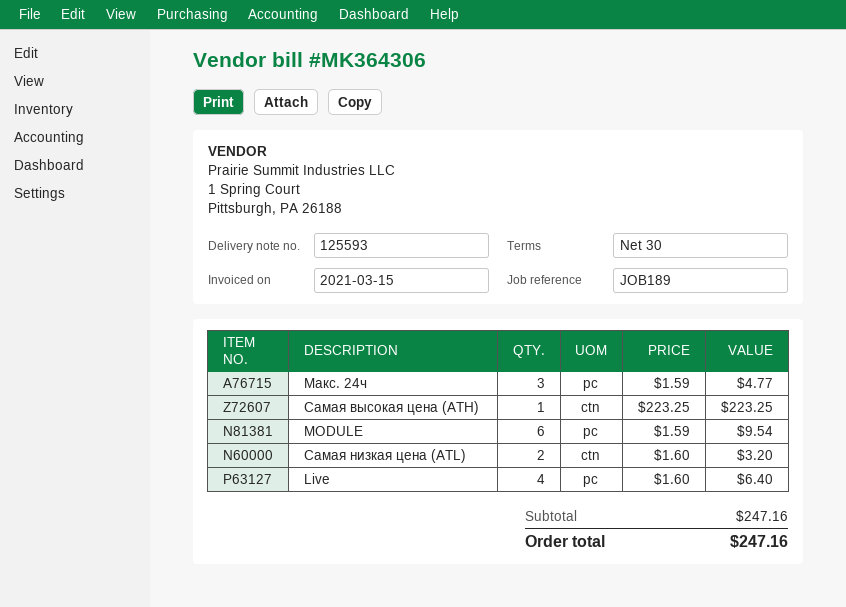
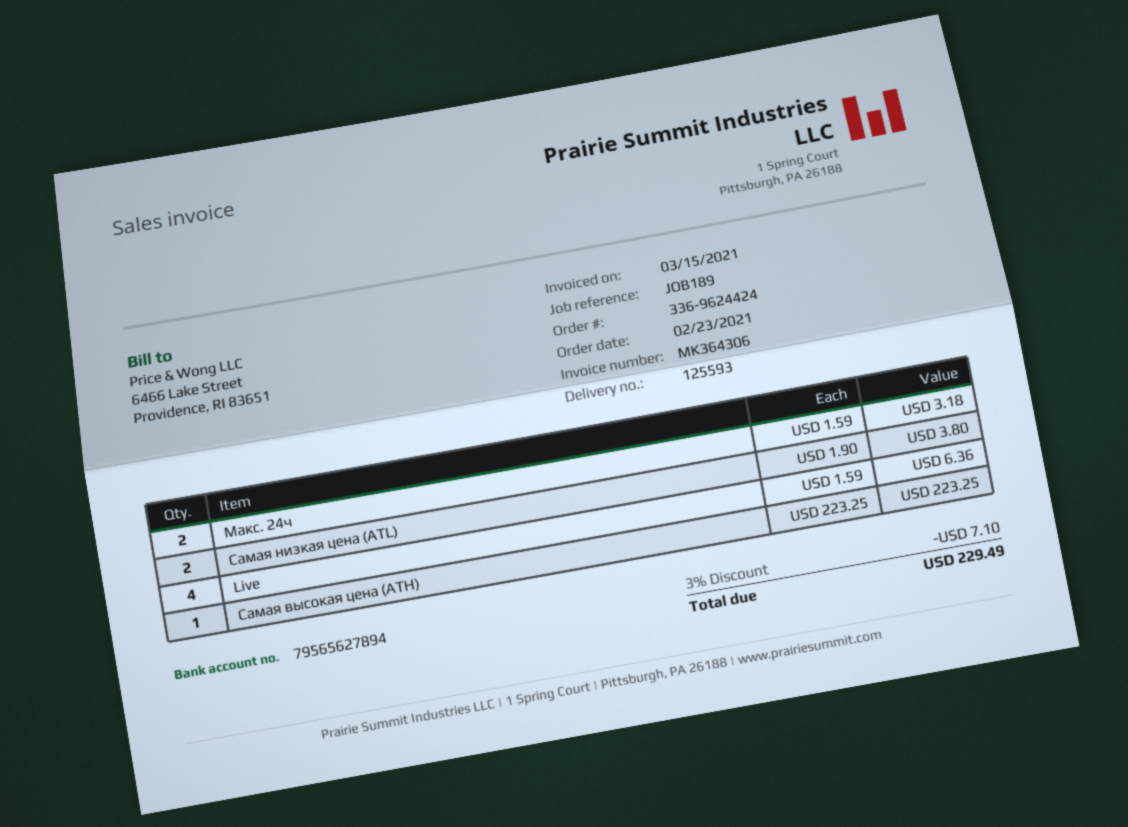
Макс. 24ч: 3 x 1.59 = 4.77 -> 2 x 1.59 = 3.18
MODULE: 6 x 1.59 = 9.54 -> none
Самая низкая цена (ATL): 2 x 1.60 = 3.20 -> 2 x 1.90 = 3.80
Live: 4 x 1.60 = 6.40 -> 4 x 1.59 = 6.36
discount: none -> 3% = 7.10
total: 247.16 -> 229.49

